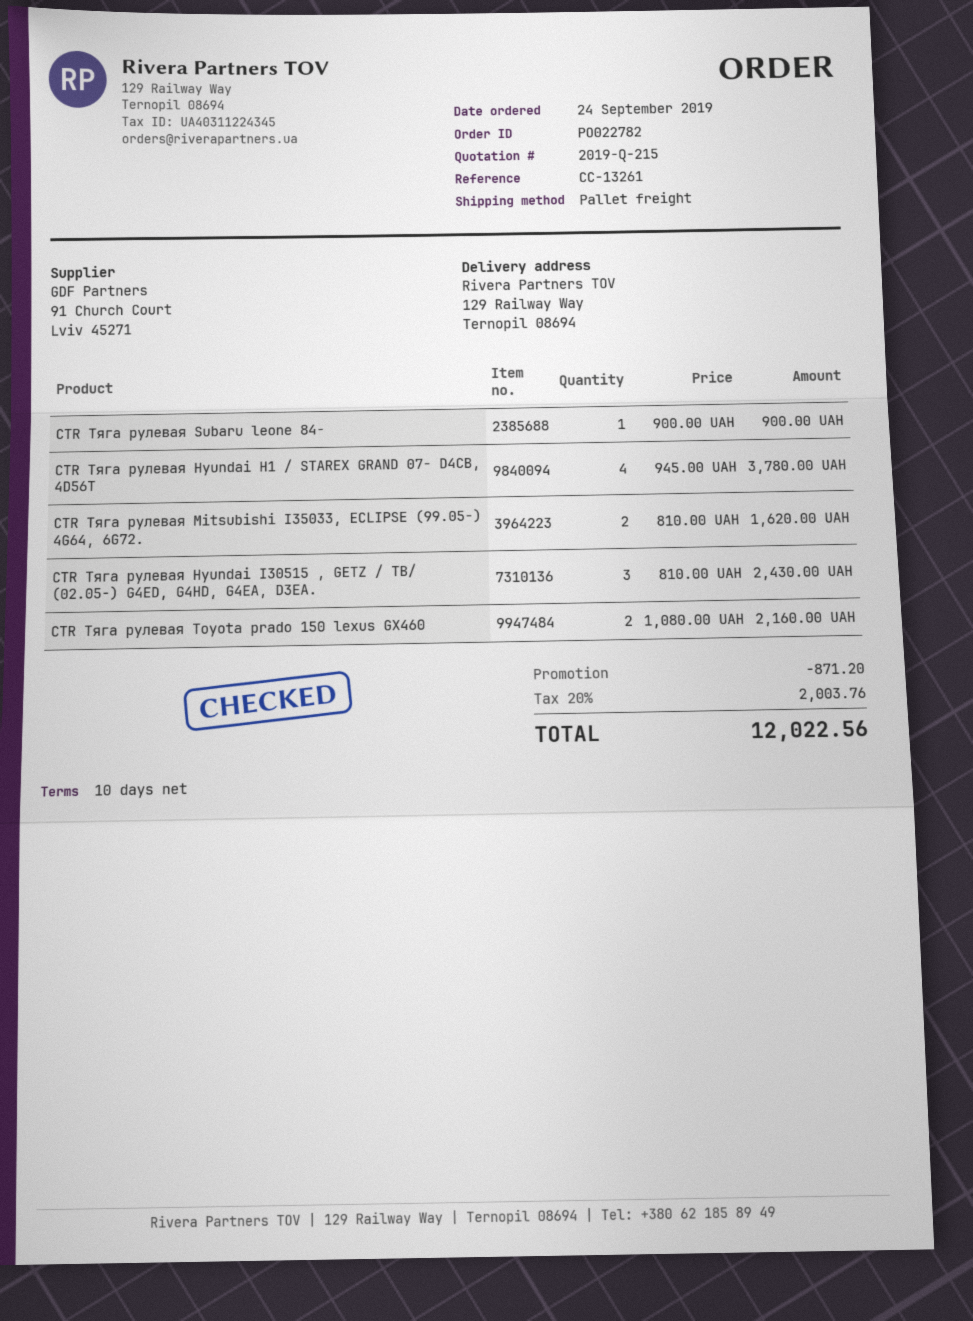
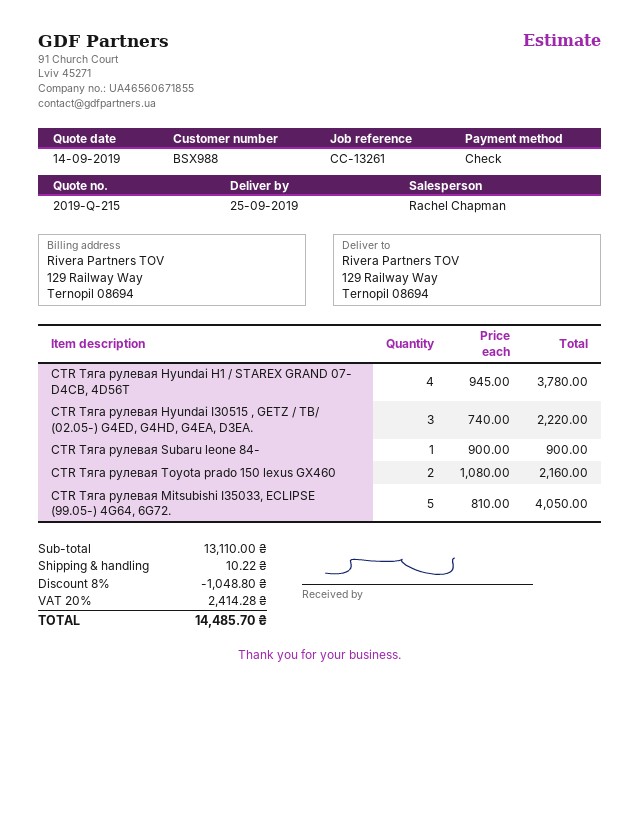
CTR Тяга рулевая Mitsubishi I35033, ECLIPSE (99.05-) 4G64, 6G72.: 2 x 810.00 = 1620.00 -> 5 x 810.00 = 4050.00
CTR Тяга рулевая Hyundai I30515 , GETZ / TB/ (02.05-) G4ED, G4HD, G4EA, D3EA.: 3 x 810.00 = 2430.00 -> 3 x 740.00 = 2220.00
discount: 871.20 -> 1048.80
shipping: none -> 10.22
tax: 20% = 2003.76 -> 20% = 2414.28
total: 12022.56 -> 14485.70

